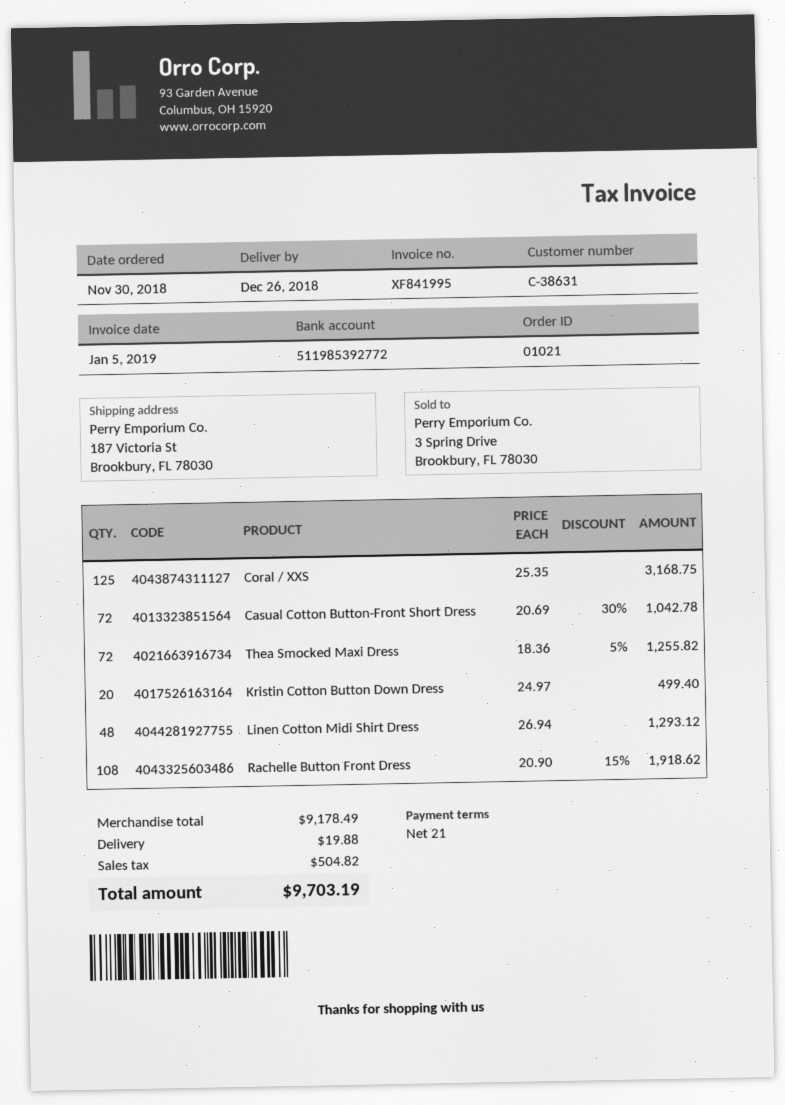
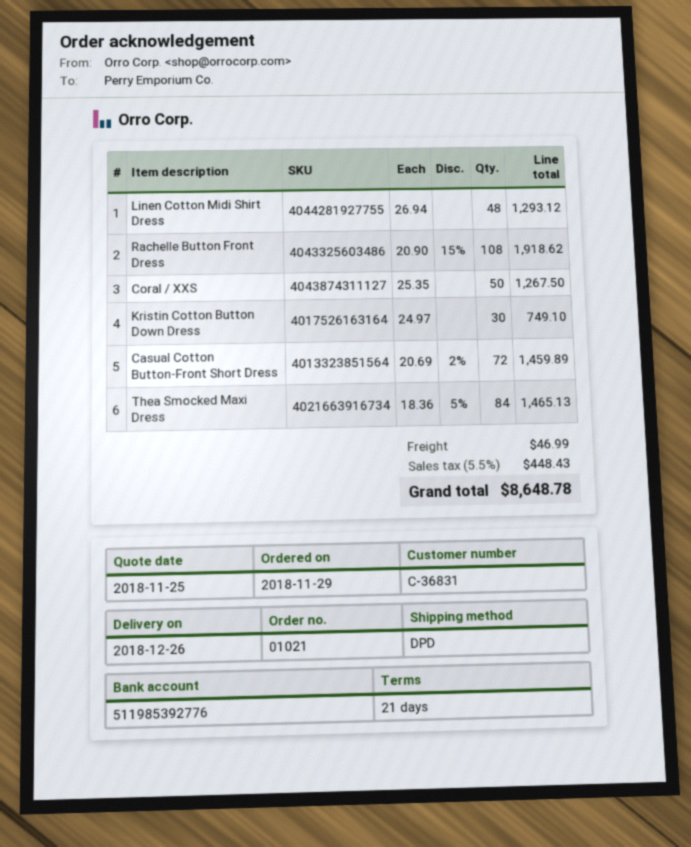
order date: 2018-11-30 -> 2018-11-29
customer number: C-38631 -> C-36831
bank account: 511985392772 -> 511985392776
Coral / XXS: 125 x 25.35 = 3168.75 -> 50 x 25.35 = 1267.50
Casual Cotton Button-Front Short Dress: 72 x 20.69 - 30% = 1042.78 -> 72 x 20.69 - 2% = 1459.89
Thea Smocked Maxi Dress: 72 x 18.36 - 5% = 1255.82 -> 84 x 18.36 - 5% = 1465.13
Kristin Cotton Button Down Dress: 20 x 24.97 = 499.40 -> 30 x 24.97 = 749.10
shipping: 19.88 -> 46.99
tax: 504.82 -> 448.43
total: 9703.19 -> 8648.78

